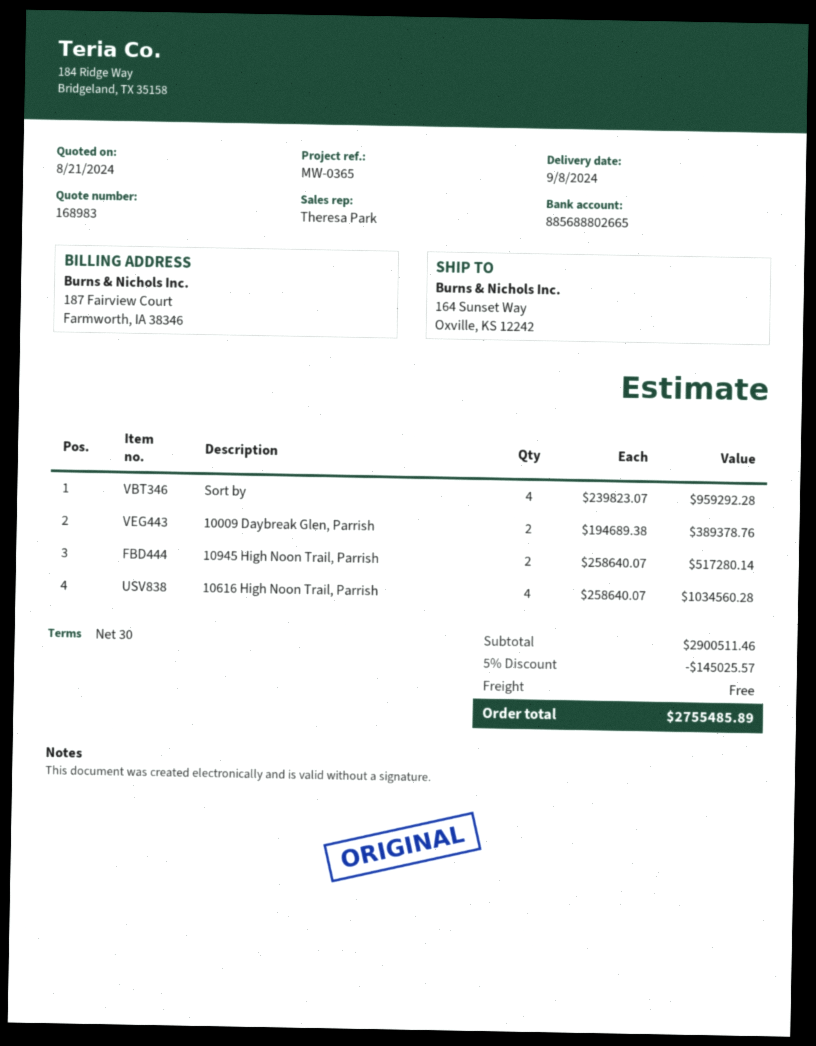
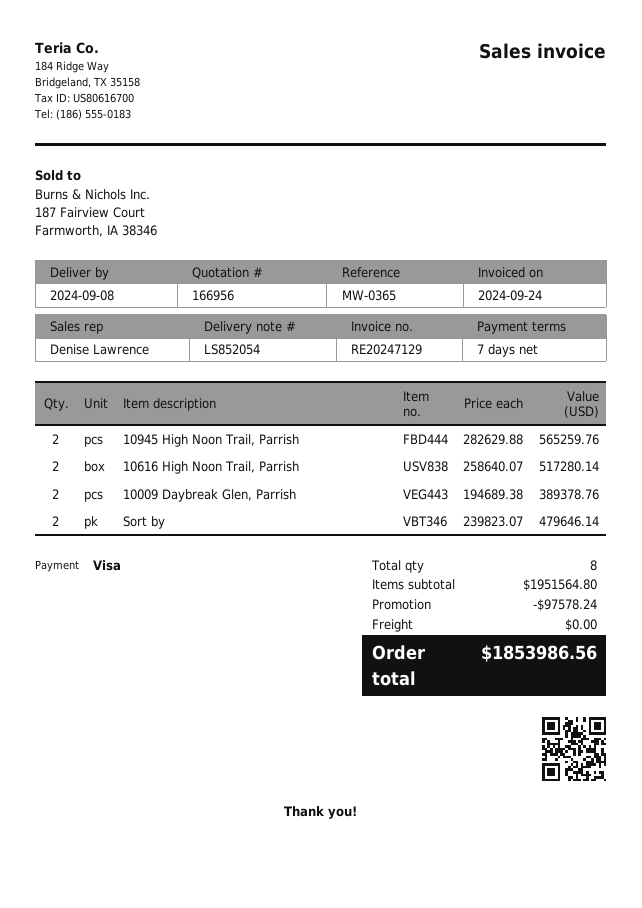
quote number: 168983 -> 166956
payment terms: 30 days -> 7 days
sales rep: Theresa Park -> Denise Lawrence
Sort by: 4 x 239823.07 = 959292.28 -> 2 x 239823.07 = 479646.14
10945 High Noon Trail, Parrish: 2 x 258640.07 = 517280.14 -> 2 x 282629.88 = 565259.76
10616 High Noon Trail, Parrish: 4 x 258640.07 = 1034560.28 -> 2 x 258640.07 = 517280.14
subtotal: 2900511.46 -> 1951564.80
discount: 145025.57 -> 97578.24
total: 2755485.89 -> 1853986.56

